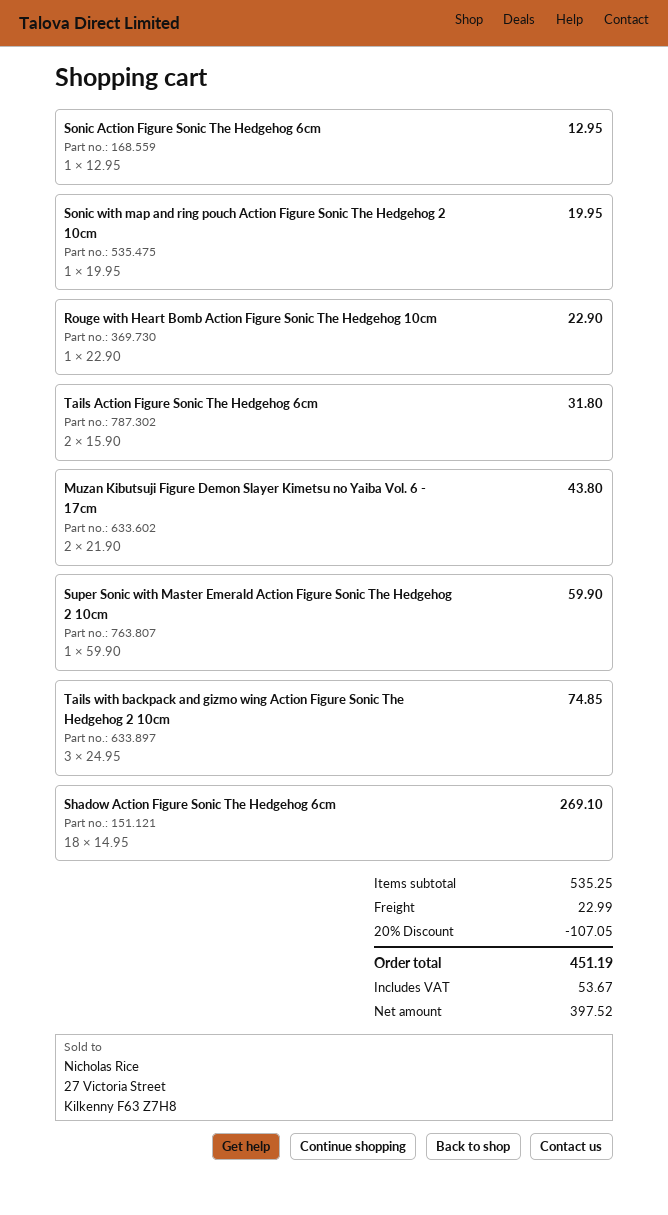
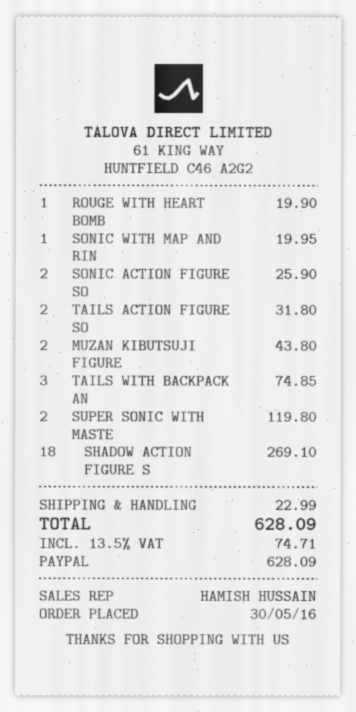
Sonic Action Figure Sonic The Hedgehog 6cm: 1 for 12.95 -> 2 for 25.90
Rouge with Heart Bomb Action Figure Sonic The Hedgehog 10cm: 1 for 22.90 -> 1 for 19.90
Super Sonic with Master Emerald Action Figure Sonic The Hedgehog 2 10cm: 1 for 59.90 -> 2 for 119.80
discount: 20% = 107.05 -> none
tax: 53.67 -> 74.71
total: 451.19 -> 628.09

